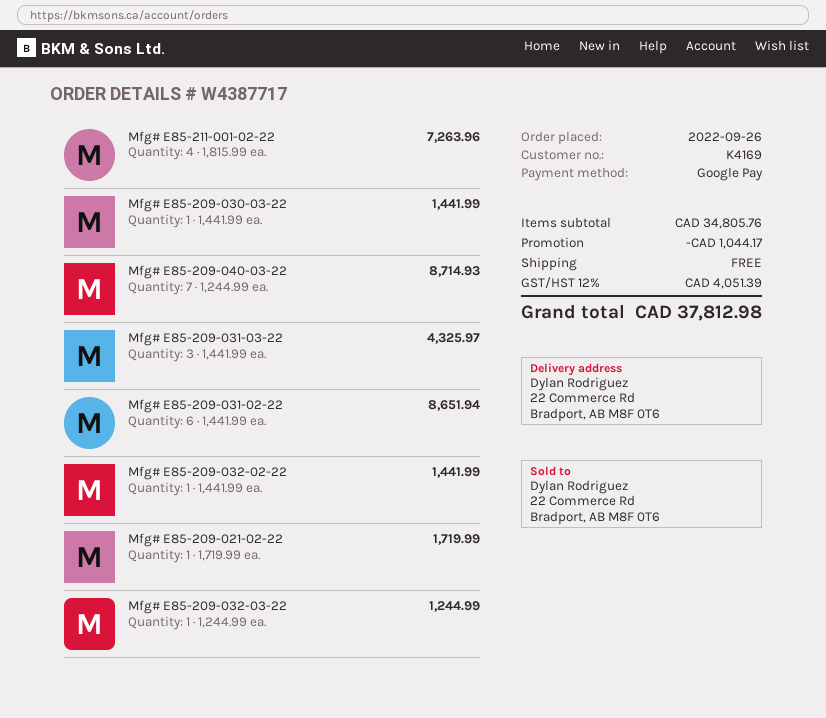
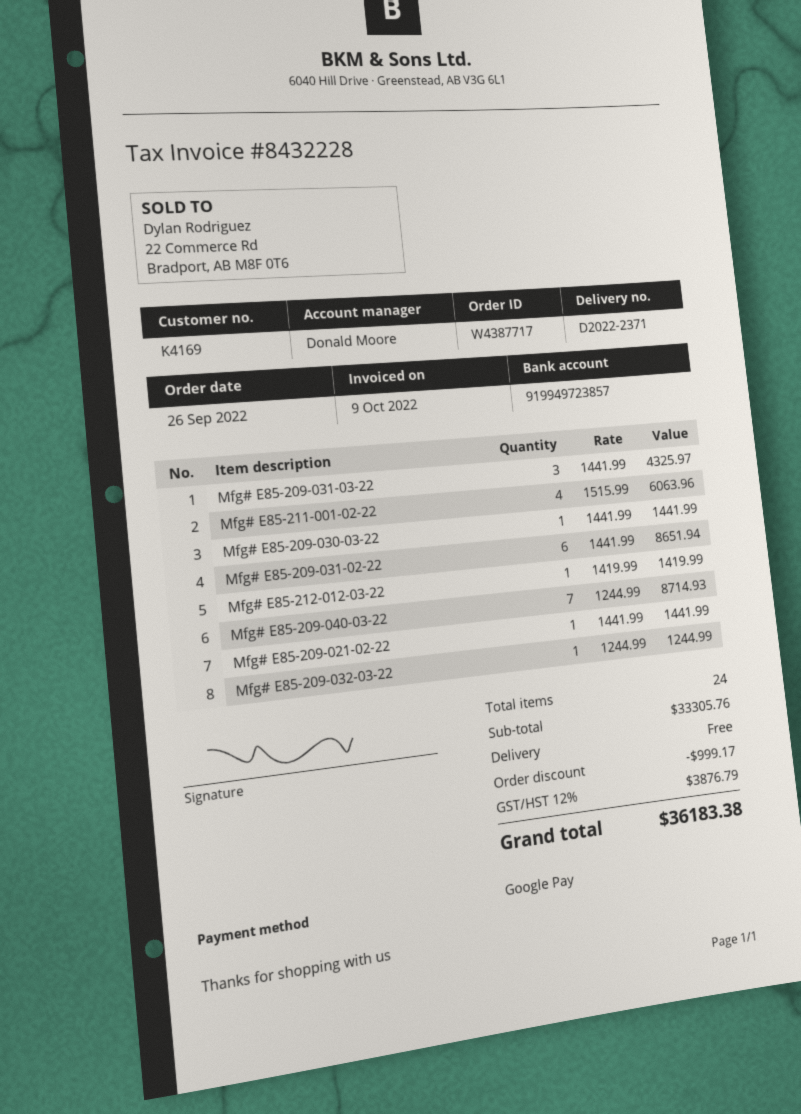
Mfg# E85-211-001-02-22: 4 x 1815.99 = 7263.96 -> 4 x 1515.99 = 6063.96
Mfg# E85-209-032-02-22: 1 x 1441.99 = 1441.99 -> none
Mfg# E85-209-021-02-22: 1 x 1719.99 = 1719.99 -> 1 x 1441.99 = 1441.99
Mfg# E85-212-012-03-22: none -> 1 x 1419.99 = 1419.99
subtotal: 34805.76 -> 33305.76
discount: 1044.17 -> 999.17
tax: 12% = 4051.39 -> 12% = 3876.79
total: 37812.98 -> 36183.38

